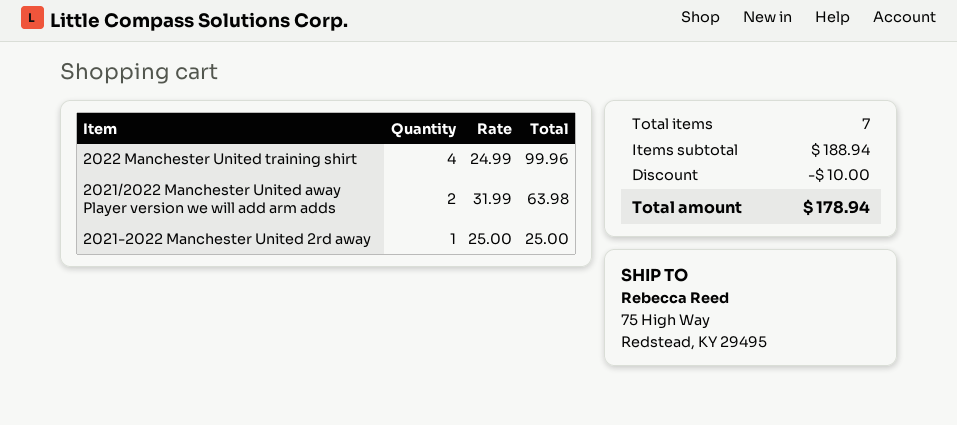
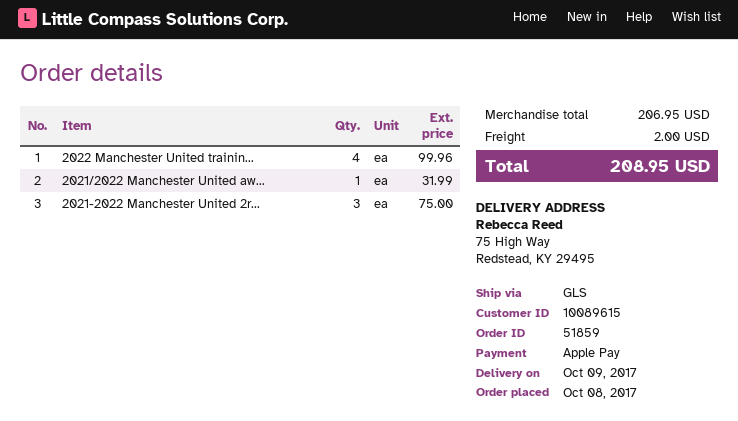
2021/2022 Manchester United away Player version we will add arm adds: 2 for 63.98 -> 1 for 31.99
2021-2022 Manchester United 2rd away: 1 for 25.00 -> 3 for 75.00
subtotal: 188.94 -> 206.95
discount: 10.00 -> none
shipping: none -> 2.00
total: 178.94 -> 208.95

